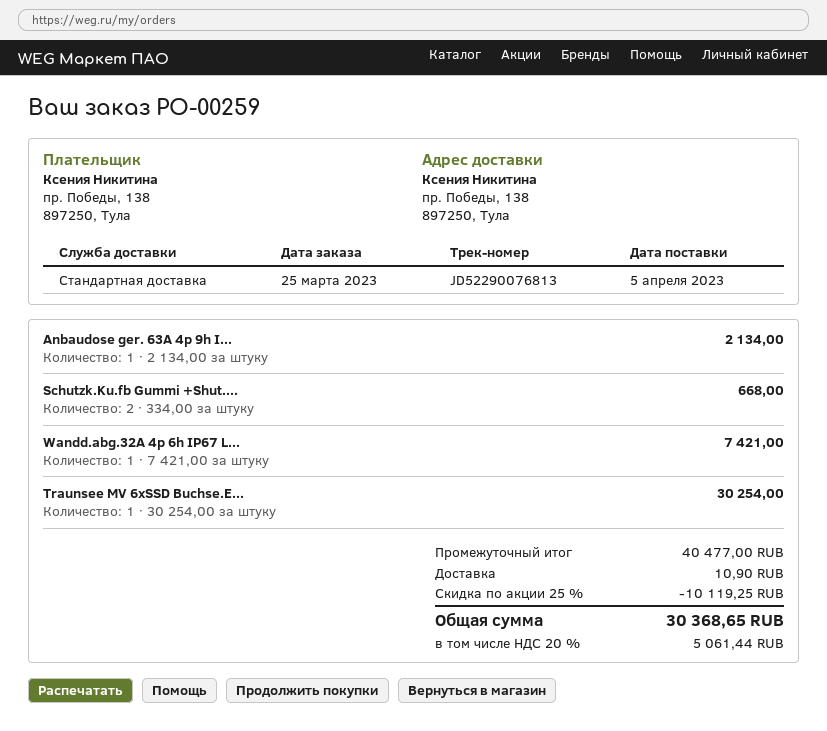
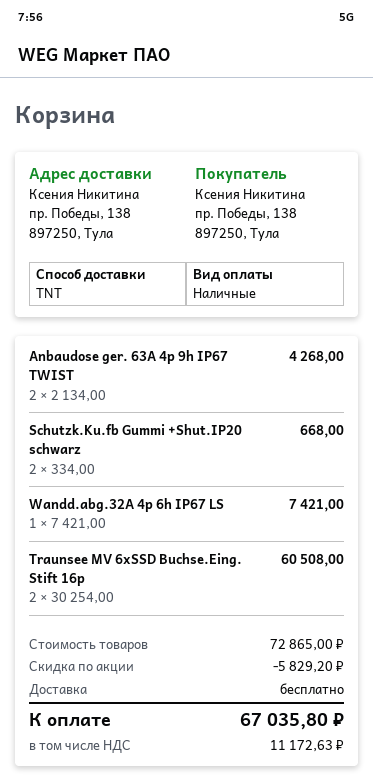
shipping method: standard -> TNT
Anbaudose ger. 63A 4p 9h I...: 1 x 2134.00 = 2134.00 -> 2 x 2134.00 = 4268.00
Traunsee MV 6xSSD Buchse.E...: 1 x 30254.00 = 30254.00 -> 2 x 30254.00 = 60508.00
subtotal: 40477.00 -> 72865.00
discount: 10119.25 -> 5829.20
shipping: 10.90 -> 0.00
tax: 5061.44 -> 11172.63
total: 30368.65 -> 67035.80

